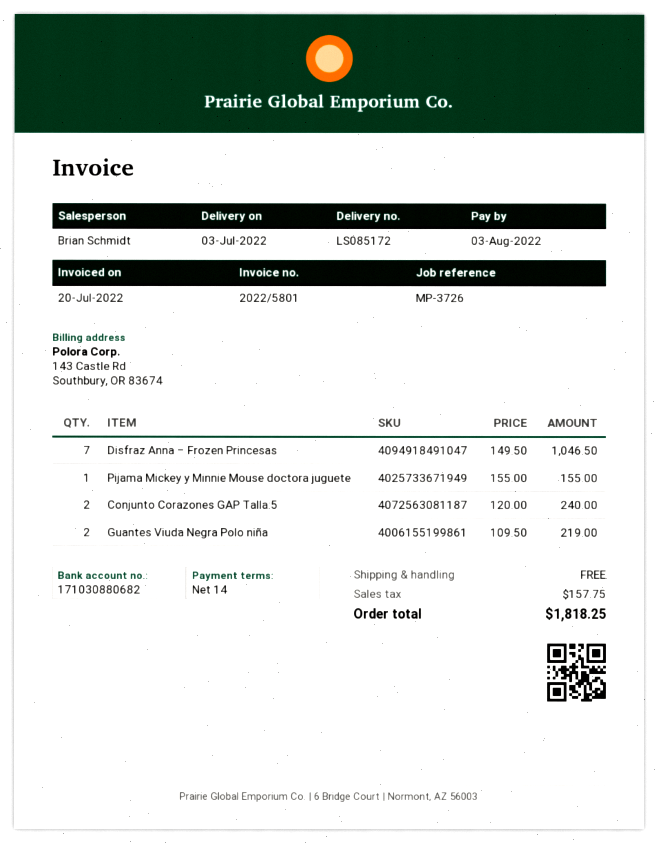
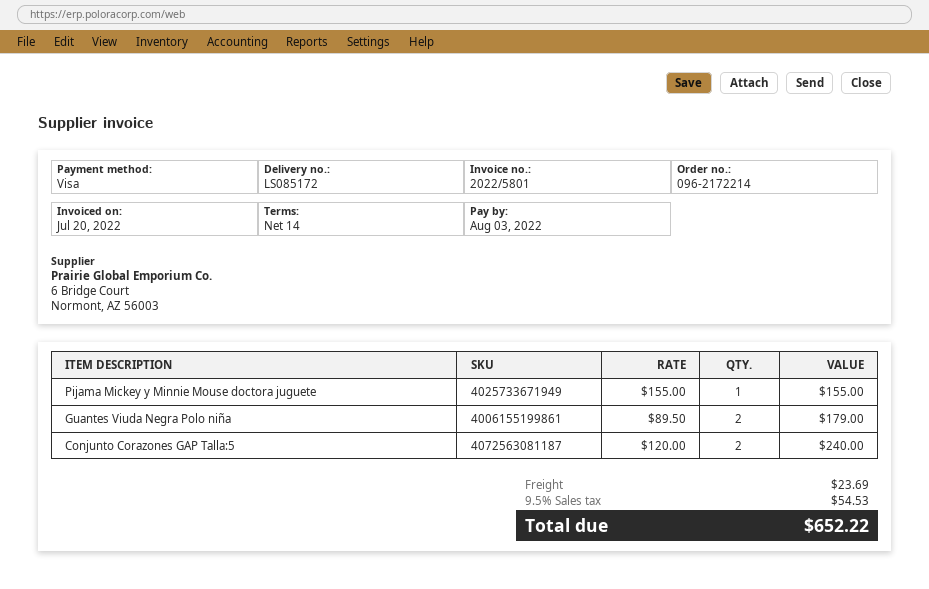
Disfraz Anna – Frozen Princesas: 7 x 149.50 = 1046.50 -> none
Guantes Viuda Negra Polo niña: 2 x 109.50 = 219.00 -> 2 x 89.50 = 179.00
shipping: 0.00 -> 23.69
tax: 157.75 -> 54.53
total: 1818.25 -> 652.22

